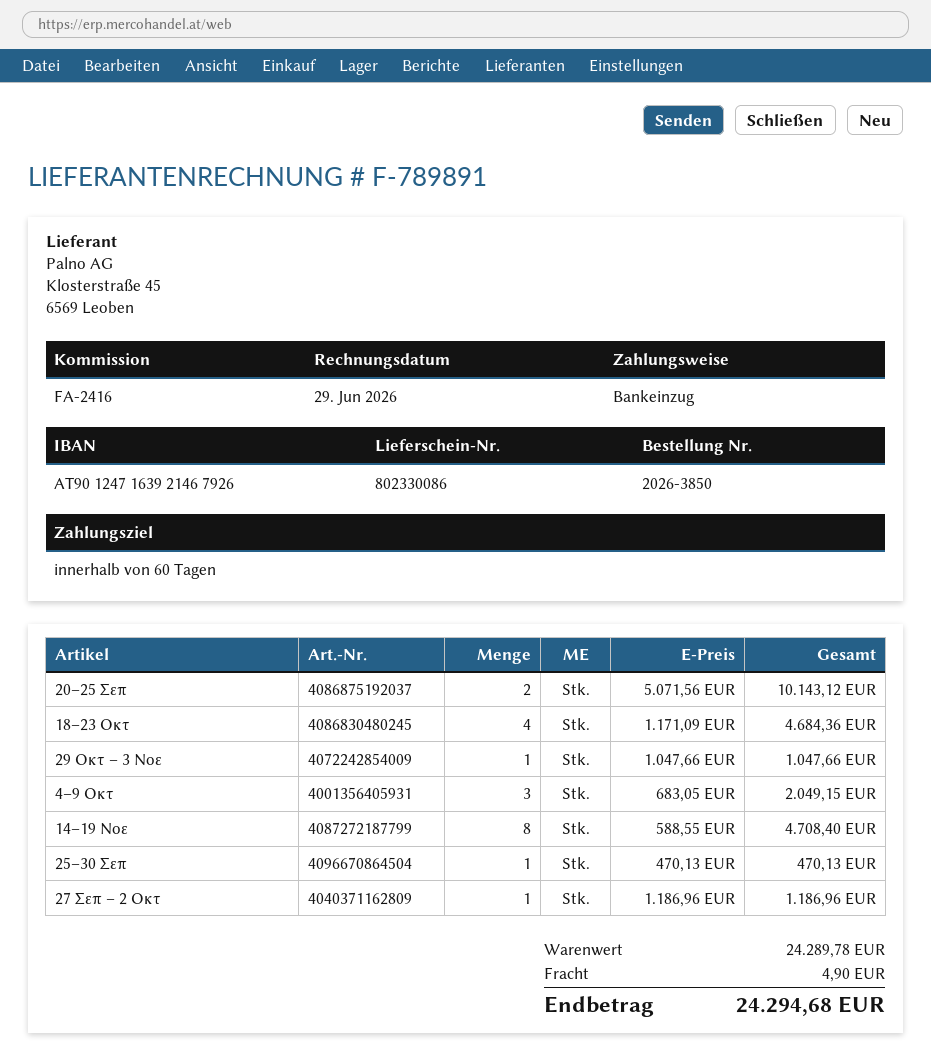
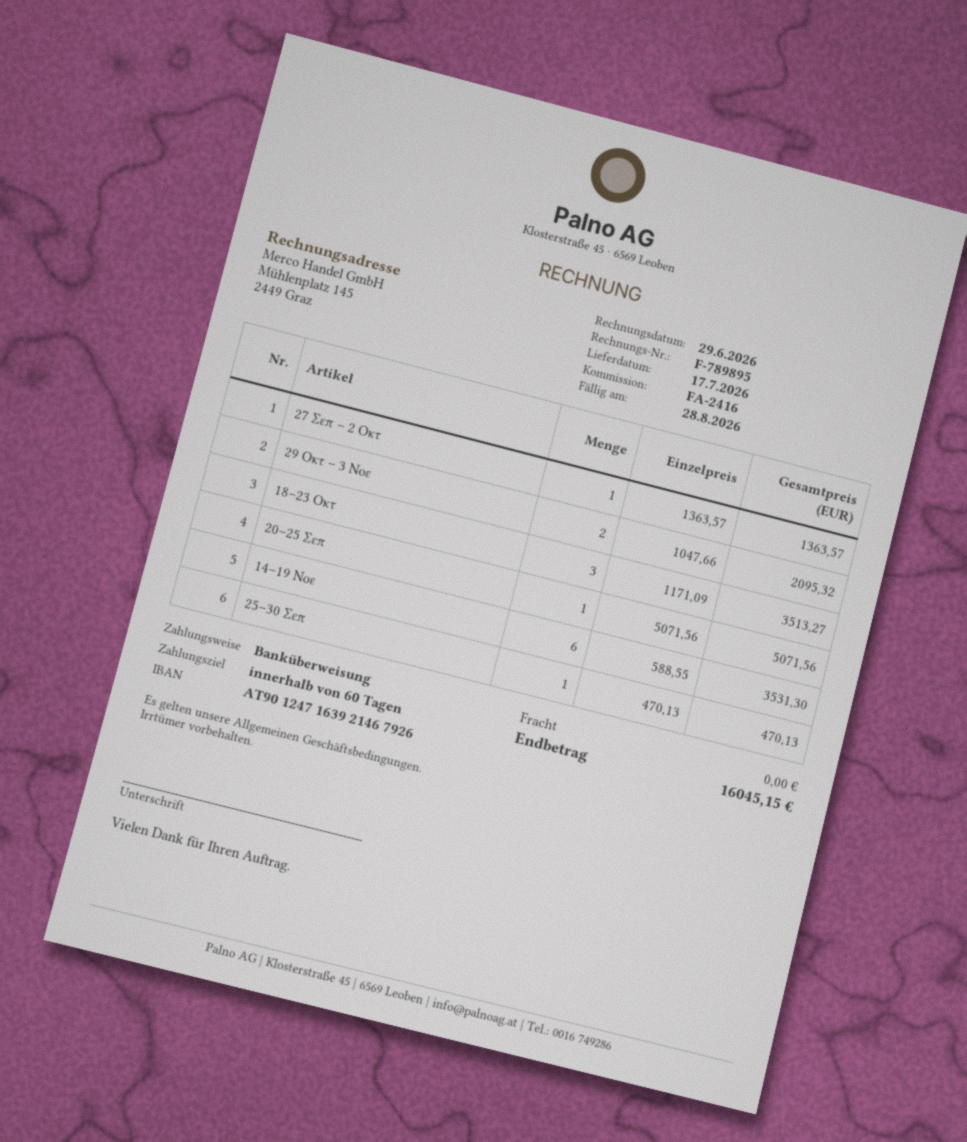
invoice number: F-789891 -> F-789895
payment method: direct debit -> bank transfer
20–25 Σεπ: 2 x 5071.56 = 10143.12 -> 1 x 5071.56 = 5071.56
18–23 Οκτ: 4 x 1171.09 = 4684.36 -> 3 x 1171.09 = 3513.27
29 Οκτ – 3 Νοε: 1 x 1047.66 = 1047.66 -> 2 x 1047.66 = 2095.32
4–9 Οκτ: 3 x 683.05 = 2049.15 -> none
14–19 Νοε: 8 x 588.55 = 4708.40 -> 6 x 588.55 = 3531.30
27 Σεπ – 2 Οκτ: 1 x 1186.96 = 1186.96 -> 1 x 1363.57 = 1363.57
shipping: 4.90 -> 0.00
total: 24294.68 -> 16045.15

